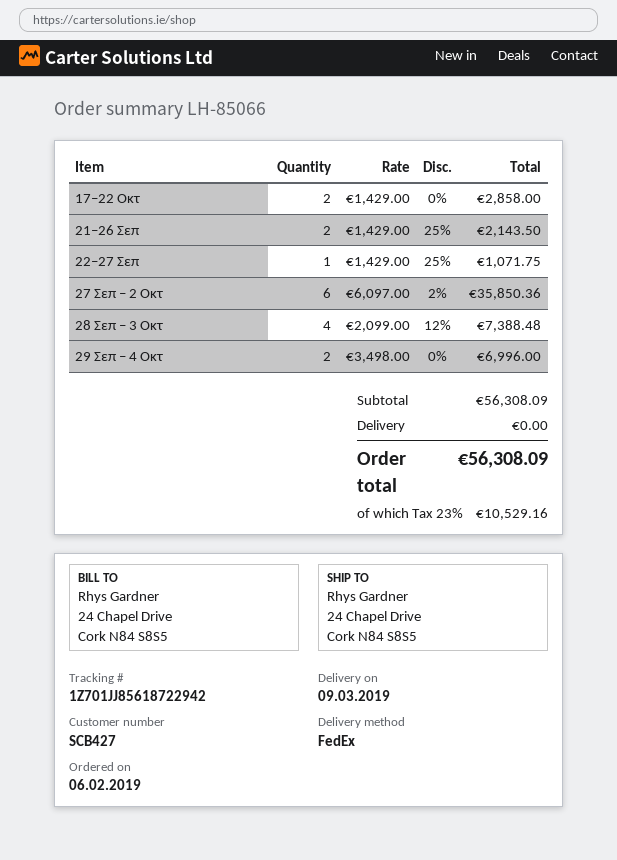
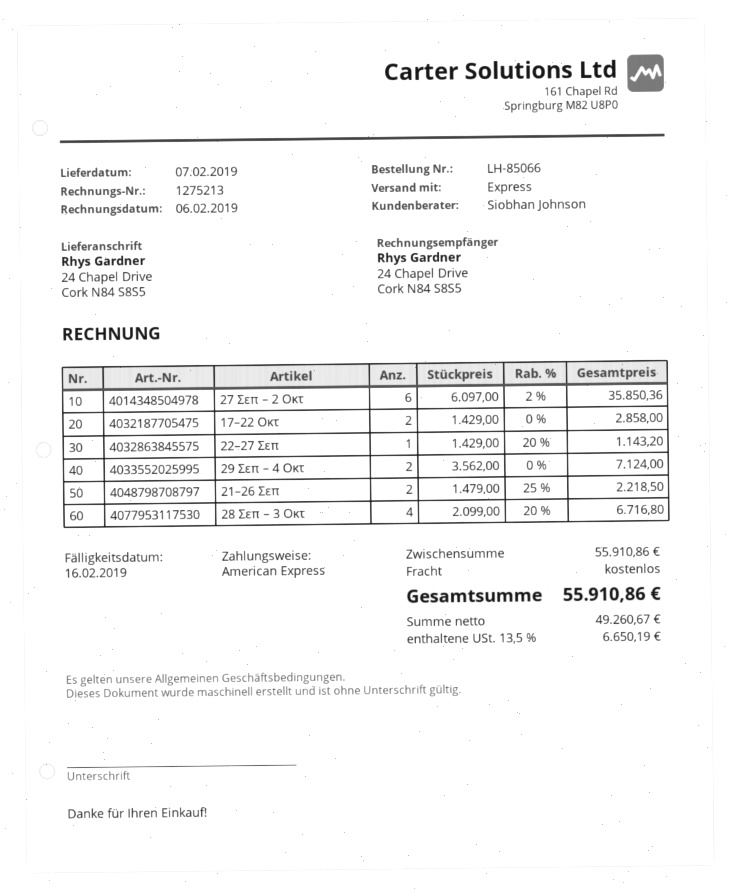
delivery date: 2019-03-09 -> 2019-02-07
shipping method: FedEx -> express
21–26 Σεπ: 2 x 1429.00 - 25% = 2143.50 -> 2 x 1479.00 - 25% = 2218.50
22–27 Σεπ: 1 x 1429.00 - 25% = 1071.75 -> 1 x 1429.00 - 20% = 1143.20
28 Σεπ – 3 Οκτ: 4 x 2099.00 - 12% = 7388.48 -> 4 x 2099.00 - 20% = 6716.80
29 Σεπ – 4 Οκτ: 2 x 3498.00 = 6996.00 -> 2 x 3562.00 = 7124.00
subtotal: 56308.09 -> 55910.86
tax: 23% = 10529.16 -> 13.5% = 6650.19
total: 56308.09 -> 55910.86

